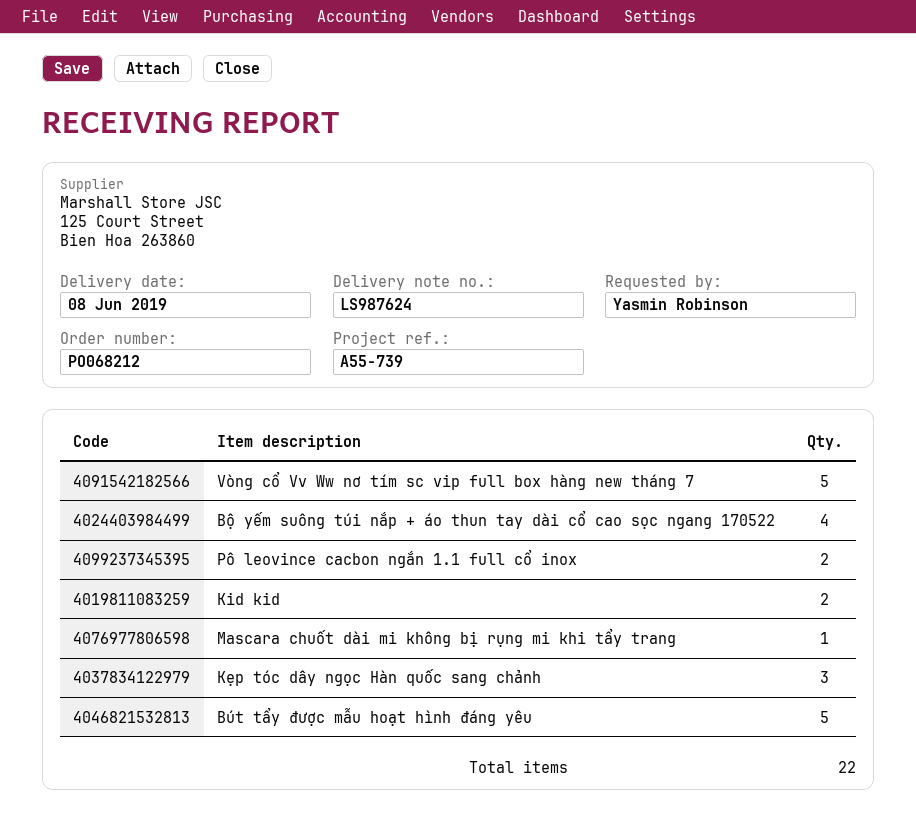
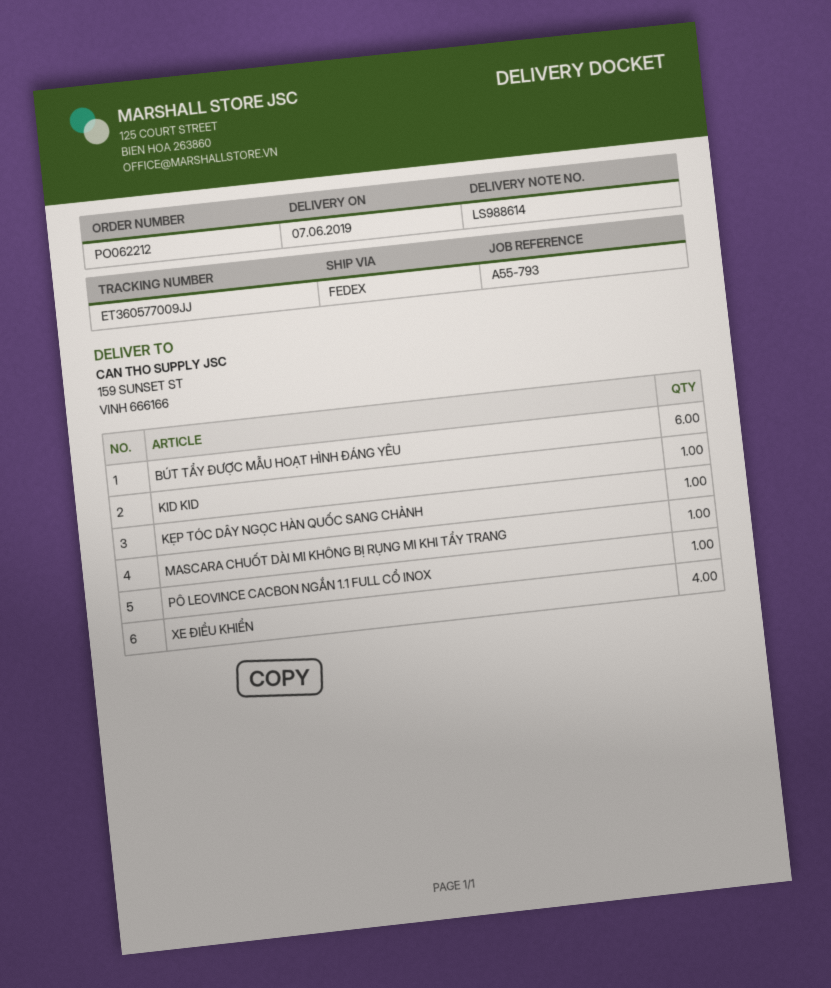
order number: PO068212 -> PO062212
delivery note number: LS987624 -> LS988614
delivery date: 2019-06-08 -> 2019-06-07
reference: A55-739 -> A55-793
Vòng cổ Vv Ww nơ tím sc vip full box hàng new tháng 7: 5 -> none
Bộ yếm suông túi nắp + áo thun tay dài cổ cao sọc ngang 170522: 4 -> none
Pô leovince cacbon ngắn 1.1 full cổ inox: 2 -> 1
Kid kid: 2 -> 1
Kẹp tóc dây ngọc Hàn quốc sang chảnh: 3 -> 1
Bút tẩy được mẫu hoạt hình đáng yêu: 5 -> 6
XE ĐIỀU KHIỂN: none -> 4

